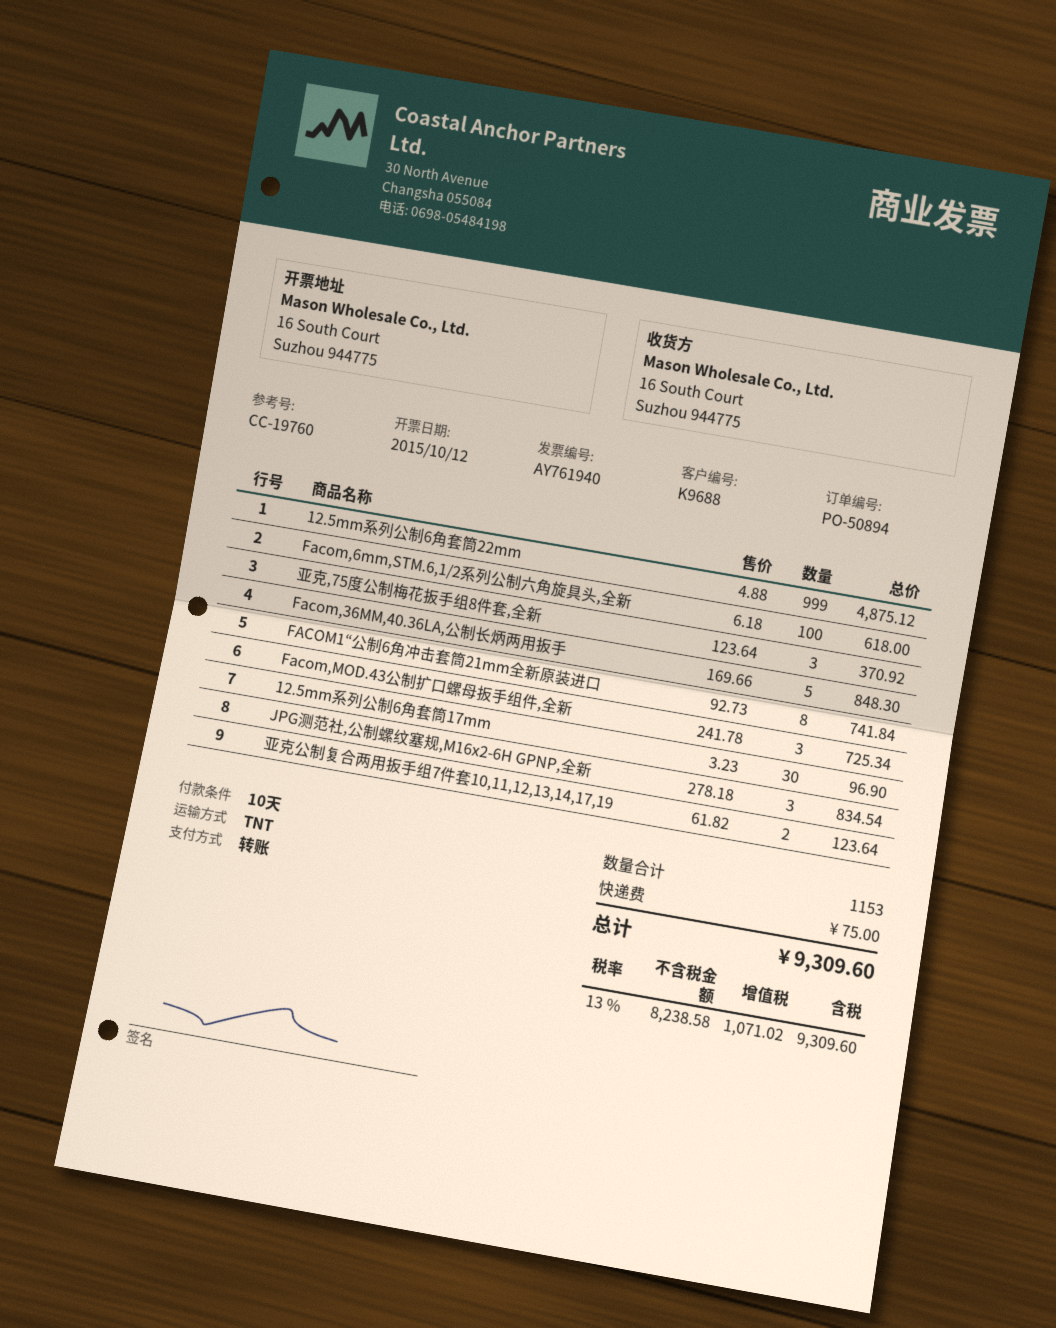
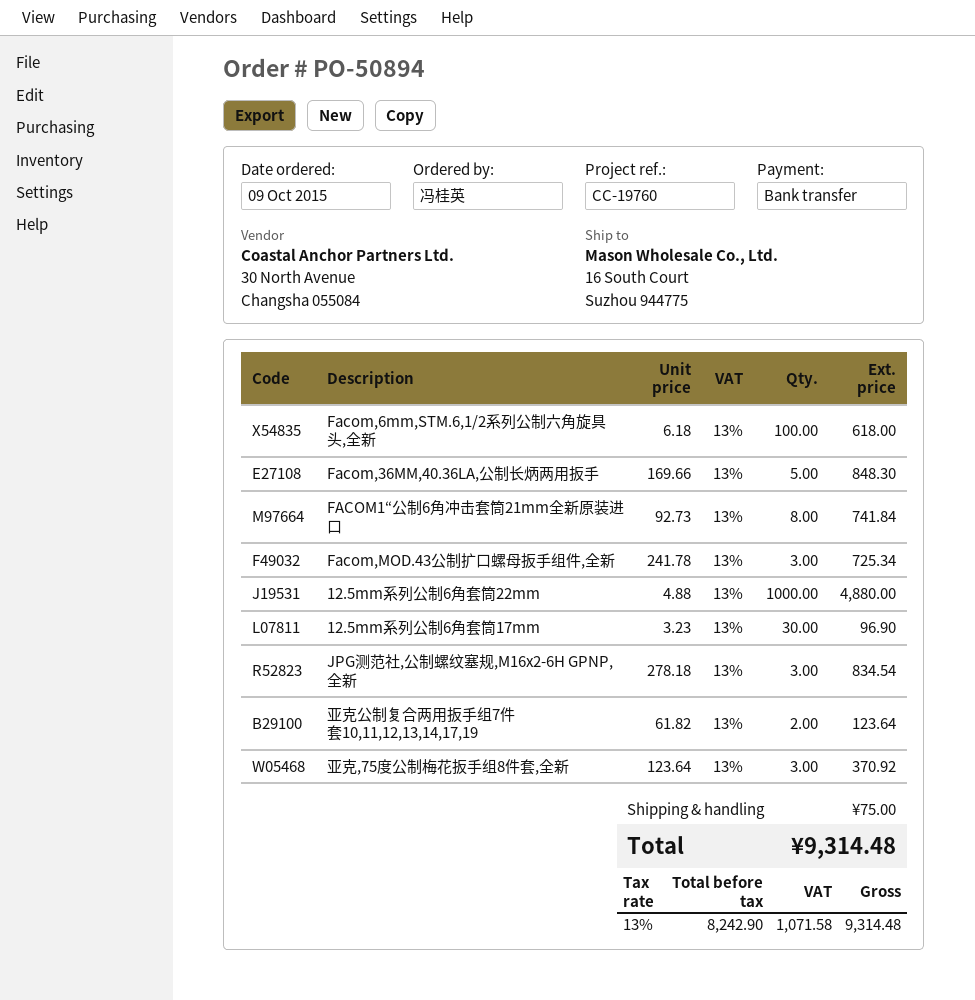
12.5mm系列公制6角套筒22mm: 999 x 4.88 = 4875.12 -> 1000 x 4.88 = 4880.00
net: 8238.58 -> 8242.90
tax: 13% = 1071.02 -> 13% = 1071.58
total: 9309.60 -> 9314.48

